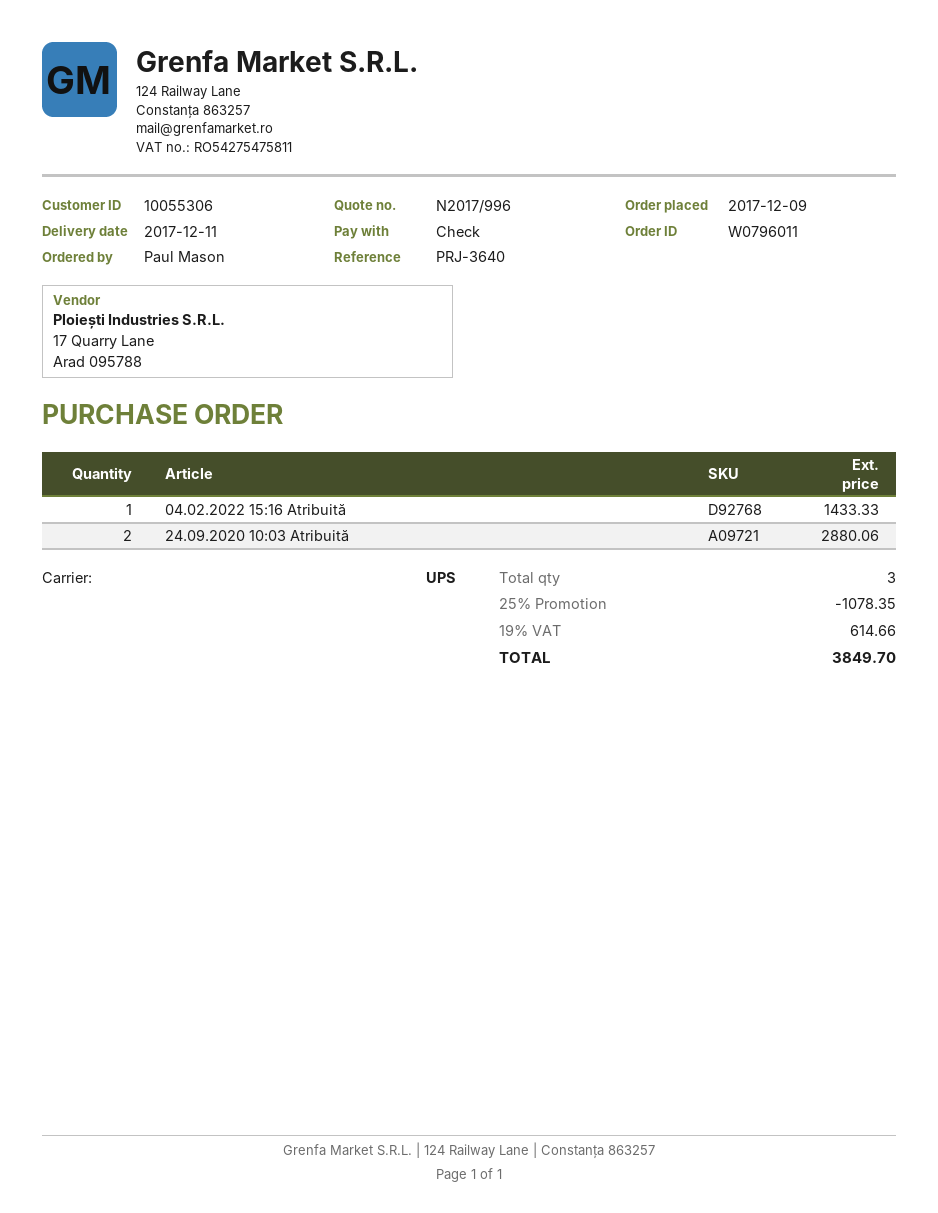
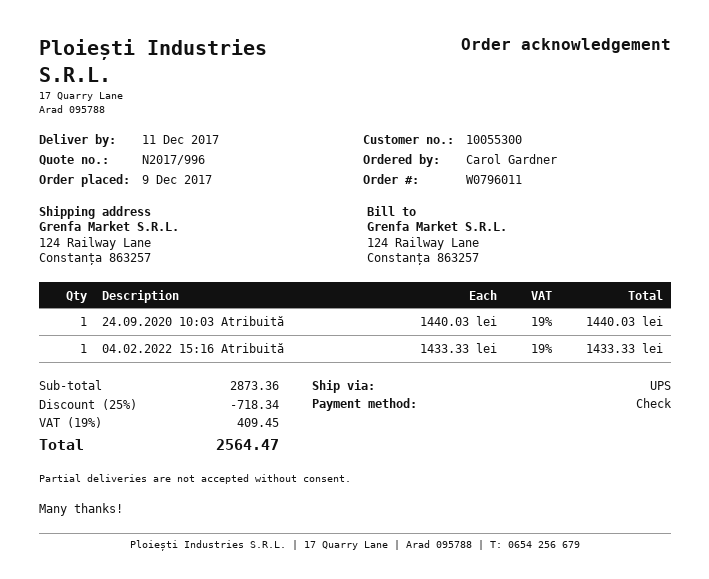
customer number: 10055306 -> 10055300
ordered by: Paul Mason -> Carol Gardner
24.09.2020 10:03 Atribuită: 2 for 2880.06 -> 1 for 1440.03
discount: 25% = 1078.35 -> 25% = 718.34
tax: 19% = 614.66 -> 19% = 409.45
total: 3849.70 -> 2564.47

